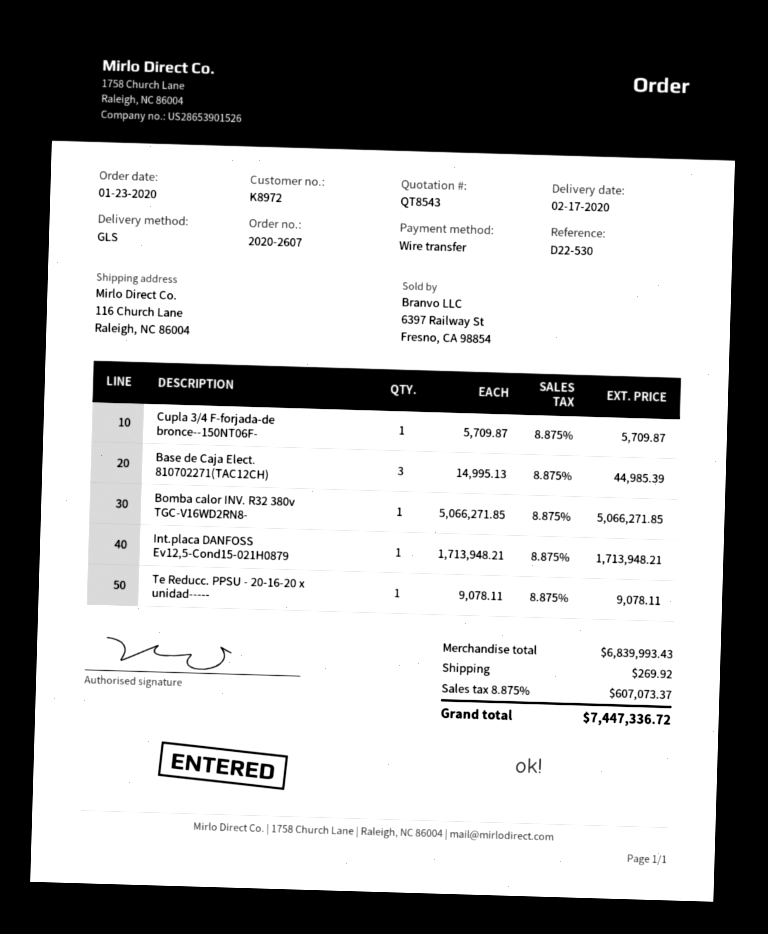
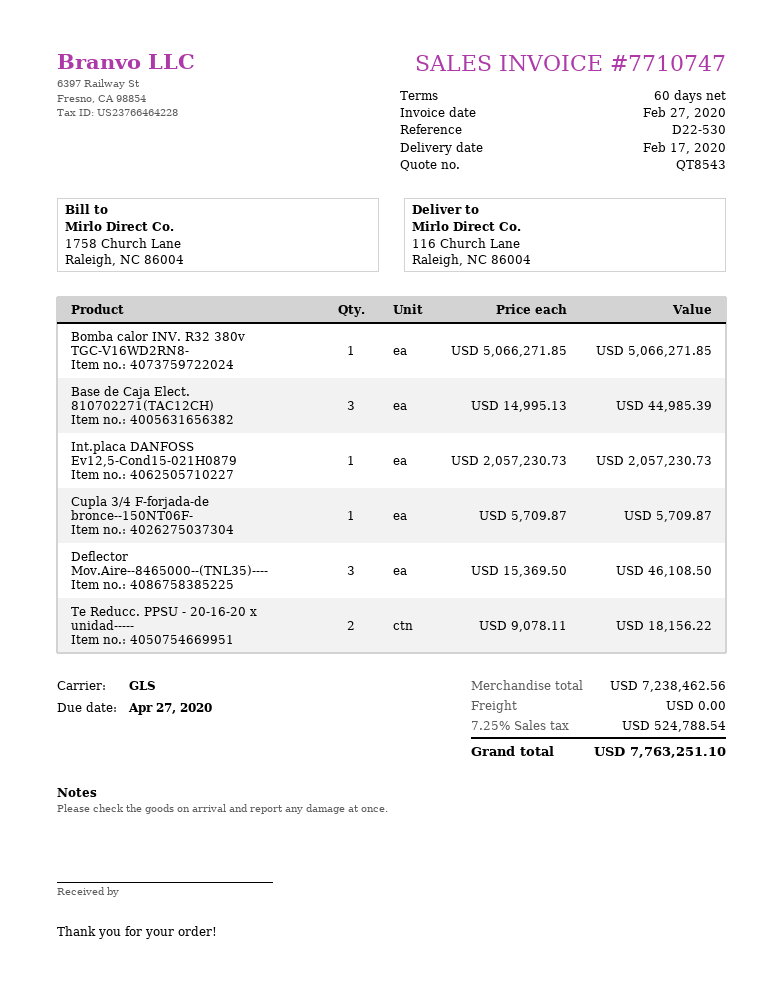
Int.placa DANFOSS Ev12,5-Cond15-021H0879: 1 x 1713948.21 = 1713948.21 -> 1 x 2057230.73 = 2057230.73
Te Reducc. PPSU - 20-16-20 x unidad-----: 1 x 9078.11 = 9078.11 -> 2 x 9078.11 = 18156.22
Deflector Mov.Aire--8465000--(TNL35)----: none -> 3 x 15369.50 = 46108.50
subtotal: 6839993.43 -> 7238462.56
shipping: 269.92 -> 0.00
tax: 8.875% = 607073.37 -> 7.25% = 524788.54
total: 7447336.72 -> 7763251.10

